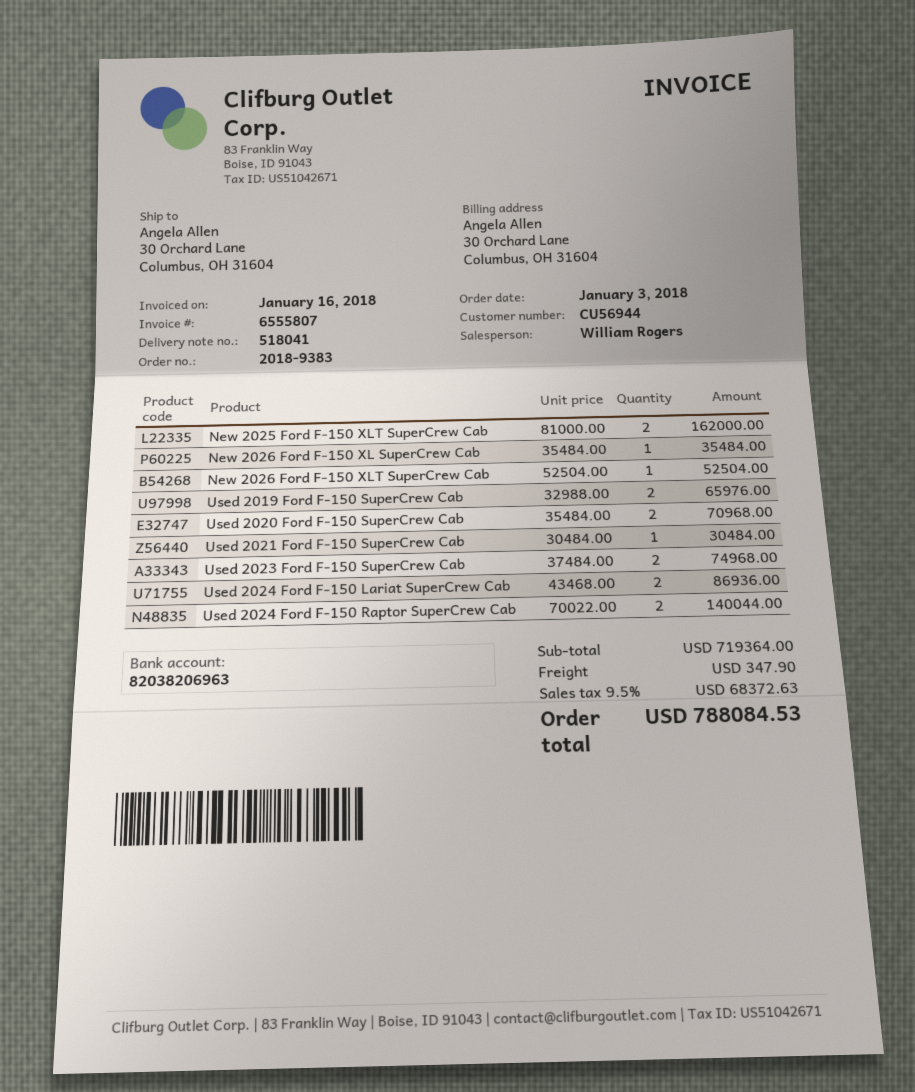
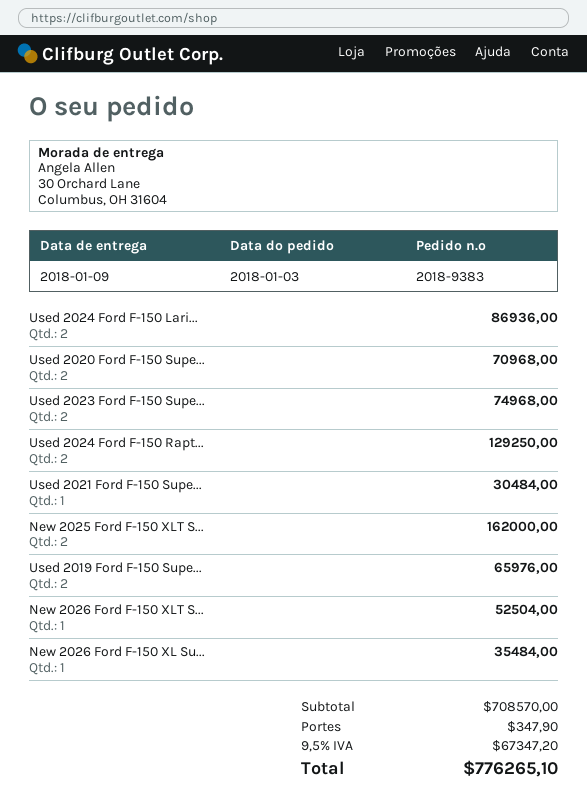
Used 2024 Ford F-150 Raptor SuperCrew Cab: 2 for 140044.00 -> 2 for 129250.00
subtotal: 719364.00 -> 708570.00
tax: 9.5% = 68372.63 -> 9.5% = 67347.20
total: 788084.53 -> 776265.10

